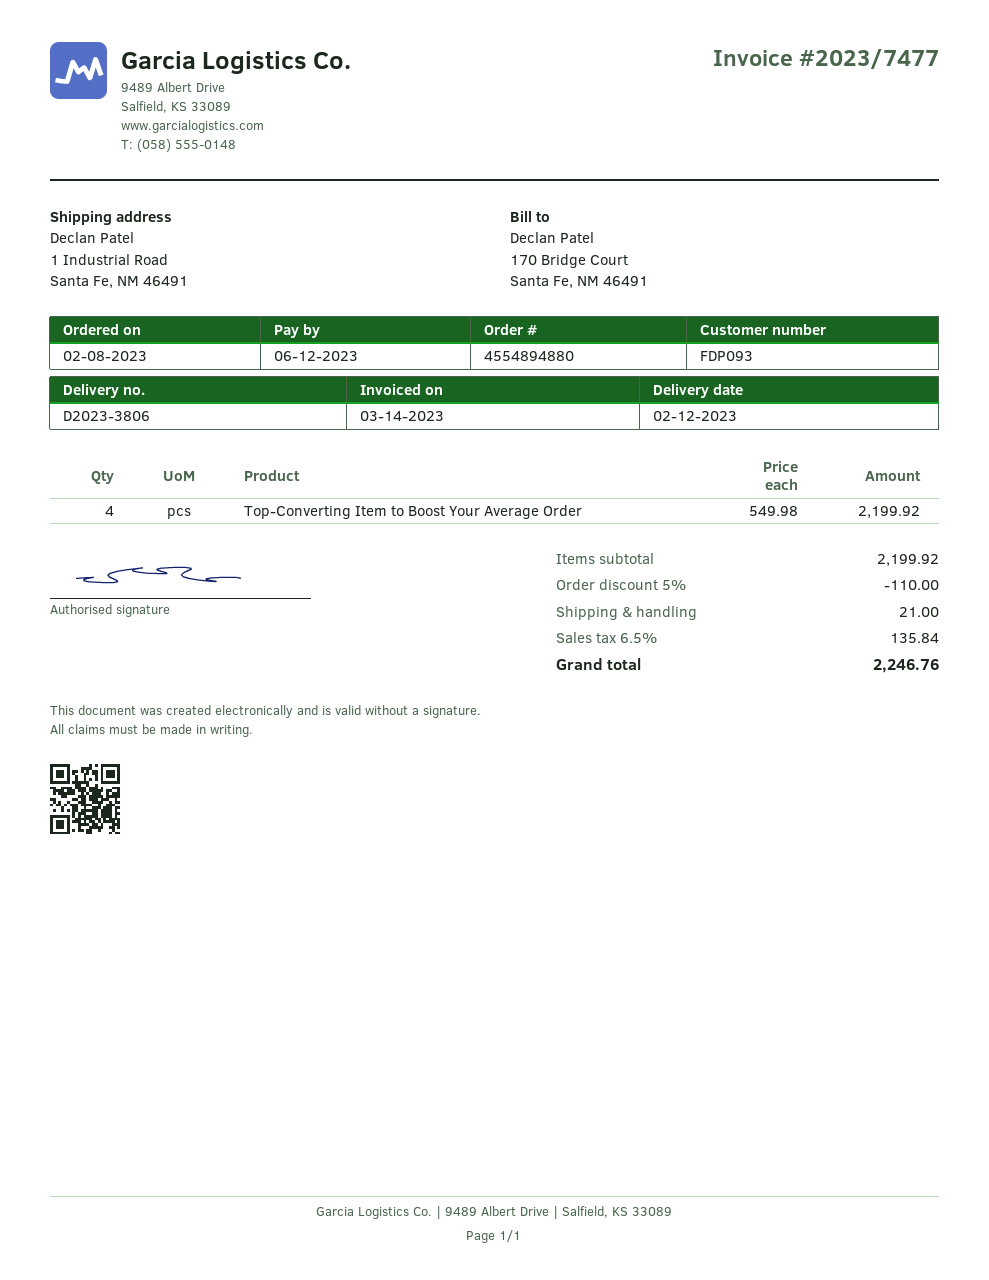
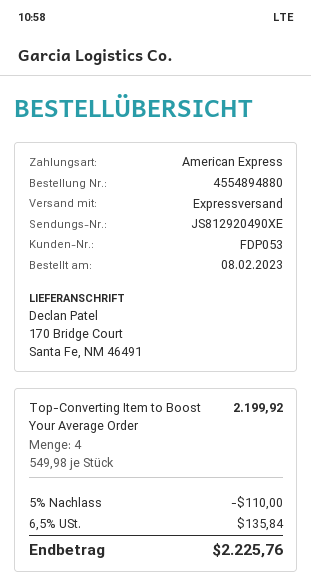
customer number: FDP093 -> FDP053
ship to: 1 Industrial Road, Santa Fe, NM 46491 -> 170 Bridge Court, Santa Fe, NM 46491
shipping: 21.00 -> none
total: 2246.76 -> 2225.76

